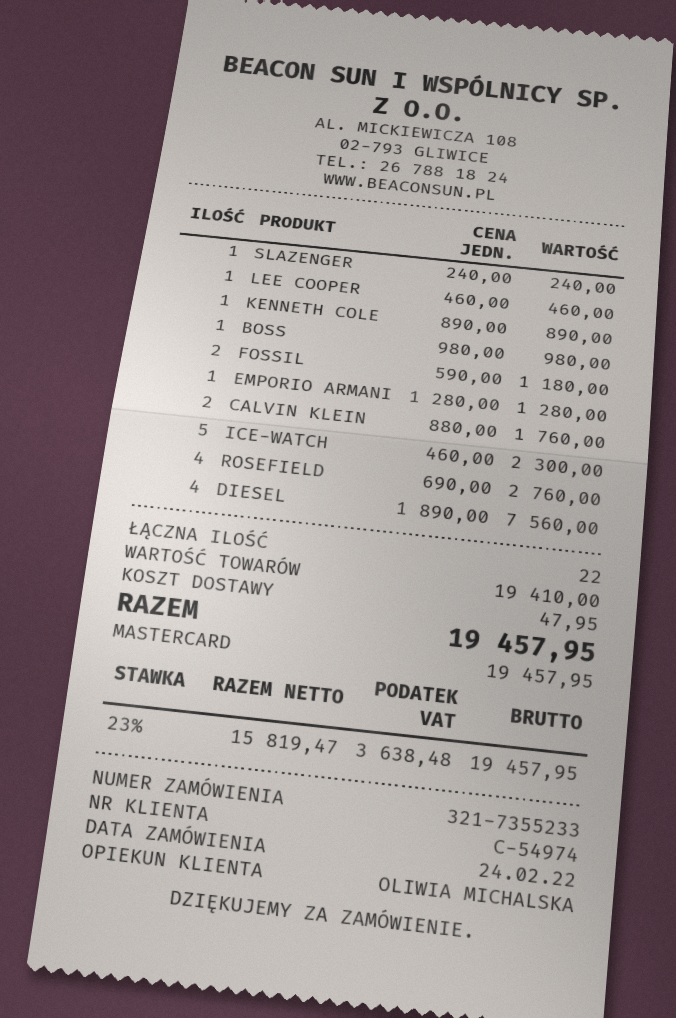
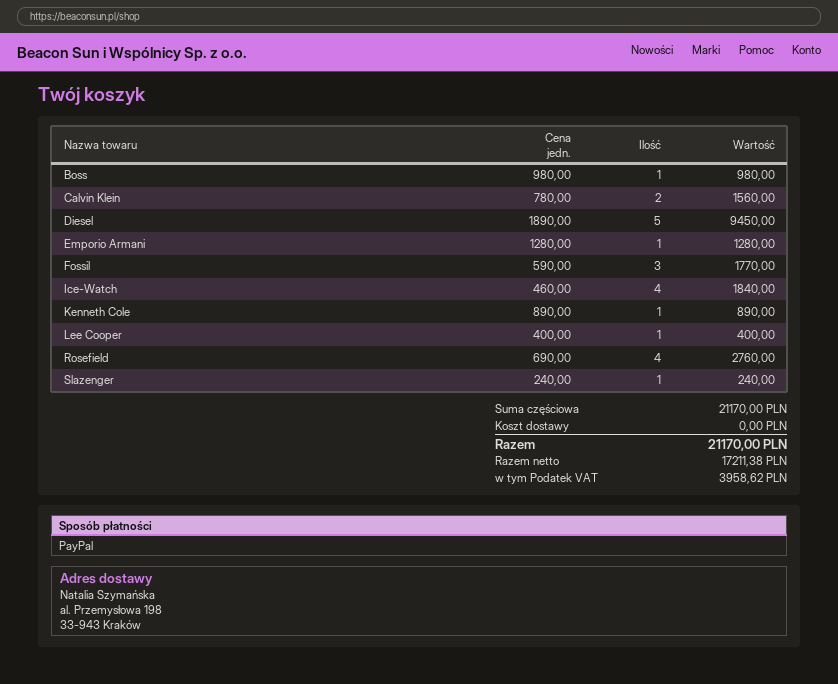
payment method: Mastercard -> PayPal
LEE COOPER: 1 x 460.00 = 460.00 -> 1 x 400.00 = 400.00
FOSSIL: 2 x 590.00 = 1180.00 -> 3 x 590.00 = 1770.00
CALVIN KLEIN: 2 x 880.00 = 1760.00 -> 2 x 780.00 = 1560.00
ICE-WATCH: 5 x 460.00 = 2300.00 -> 4 x 460.00 = 1840.00
DIESEL: 4 x 1890.00 = 7560.00 -> 5 x 1890.00 = 9450.00
subtotal: 19410.00 -> 21170.00
shipping: 47.95 -> 0.00
net: 15819.47 -> 17211.38
tax: 3638.48 -> 3958.62
total: 19457.95 -> 21170.00

